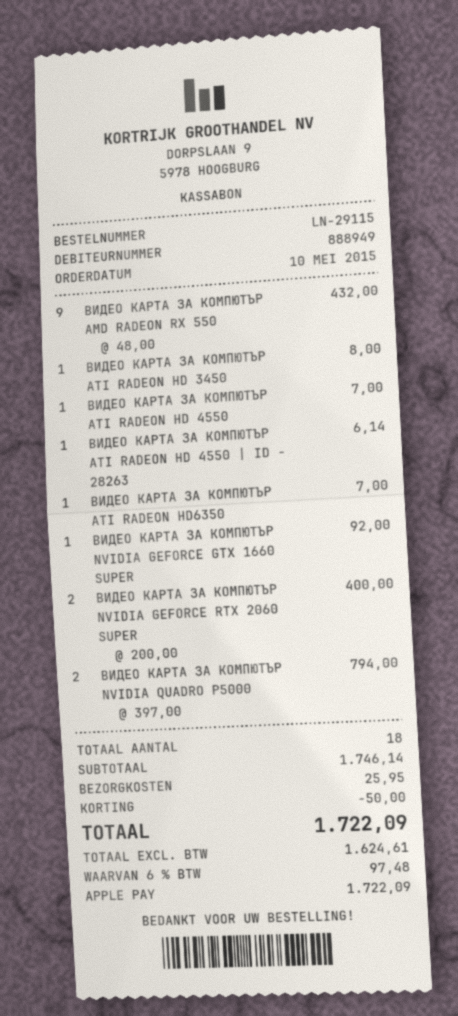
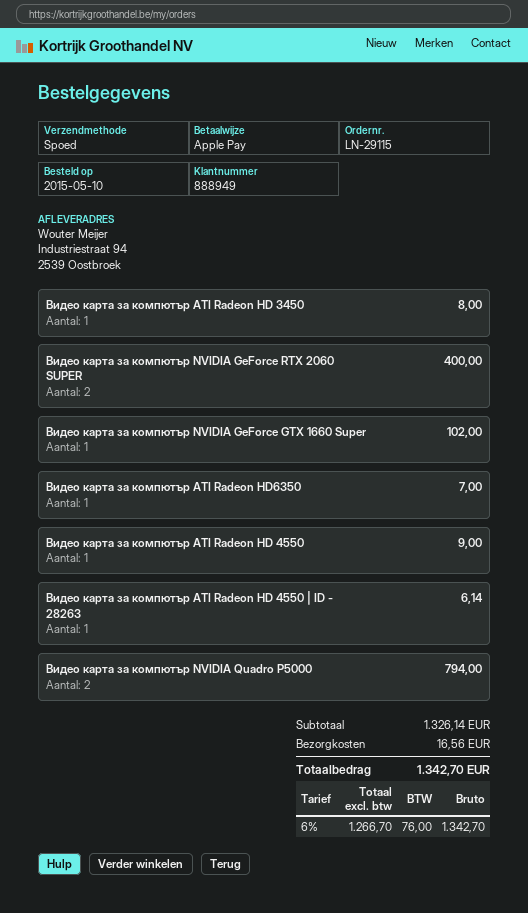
ВИДЕО КАРТА ЗА КОМПЮТЪР AMD RADEON RX 550: 9 for 432.00 -> none
ВИДЕО КАРТА ЗА КОМПЮТЪР ATI RADEON HD 4550: 1 for 7.00 -> 1 for 9.00
ВИДЕО КАРТА ЗА КОМПЮТЪР NVIDIA GEFORCE GTX 1660 SUPER: 1 for 92.00 -> 1 for 102.00
subtotal: 1746.14 -> 1326.14
discount: 50.00 -> none
shipping: 25.95 -> 16.56
net: 1624.61 -> 1266.70
tax: 6% = 97.48 -> 6% = 76.00
total: 1722.09 -> 1342.70

